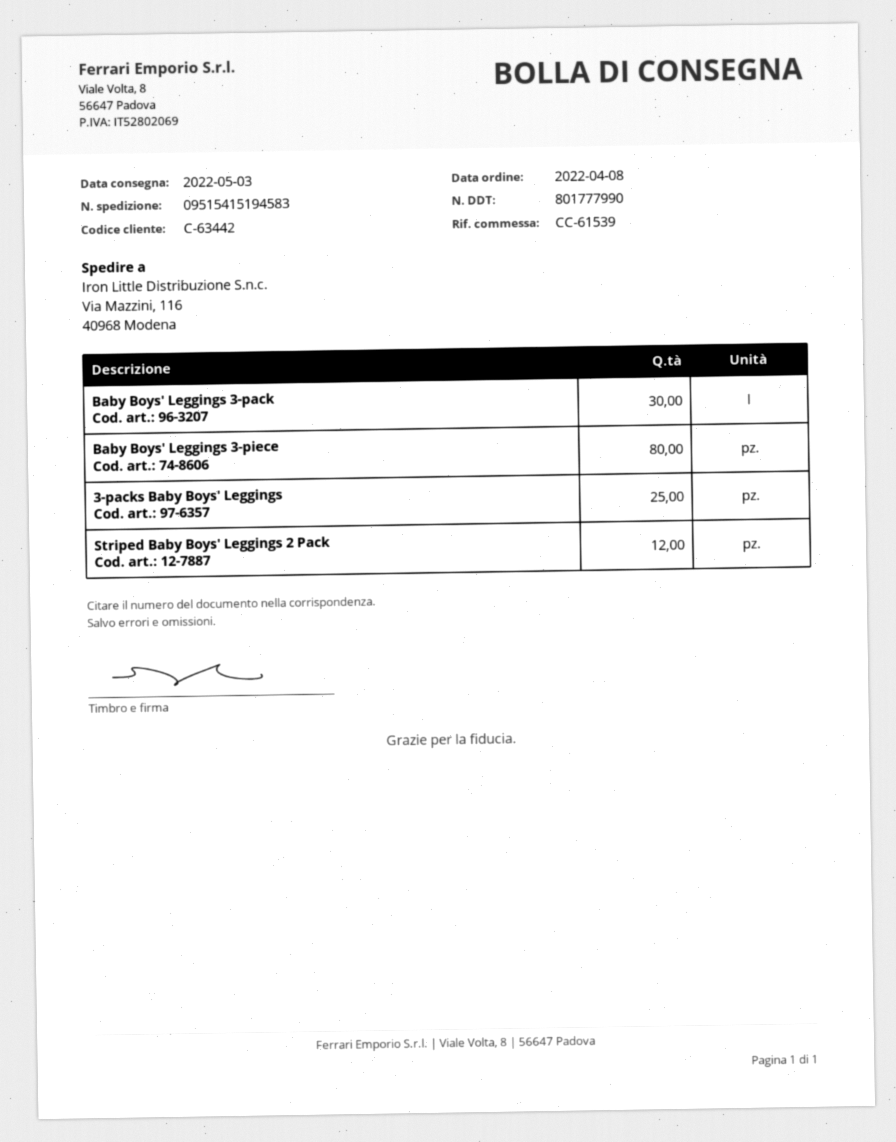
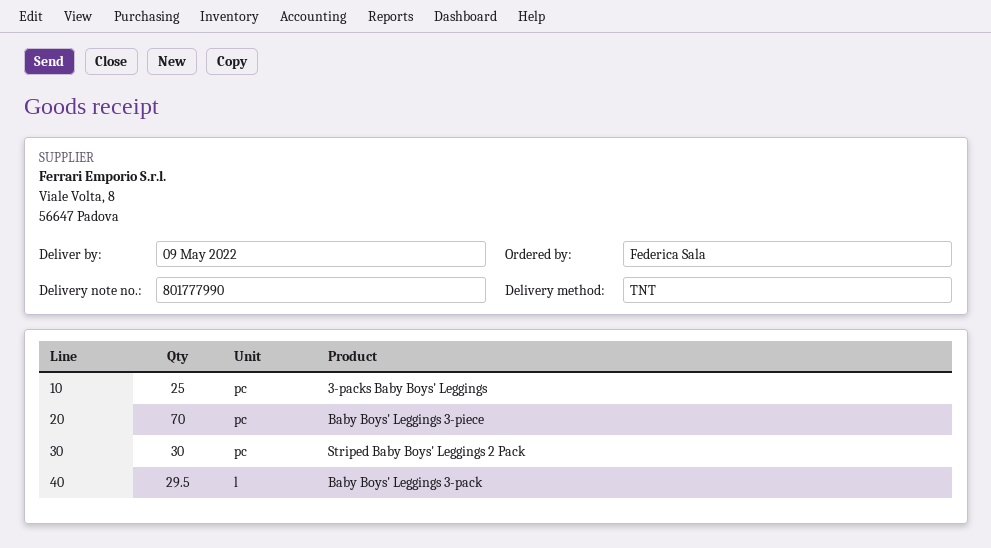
delivery date: 2022-05-03 -> 2022-05-09
Baby Boys' Leggings 3-pack: 30 -> 29.5
Baby Boys' Leggings 3-piece: 80 -> 70
Striped Baby Boys' Leggings 2 Pack: 12 -> 30

